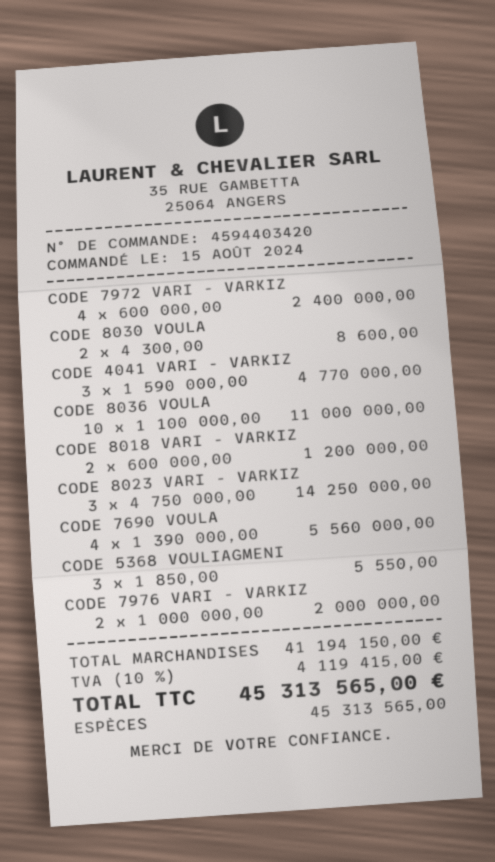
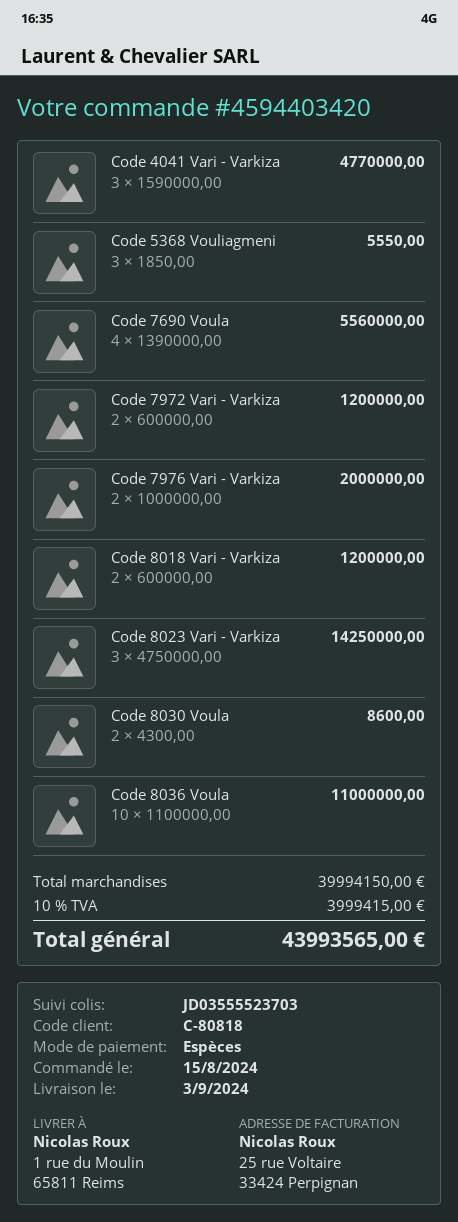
CODE 7972 VARI - VARKIZ: 4 x 600000.00 = 2400000.00 -> 2 x 600000.00 = 1200000.00
subtotal: 41194150.00 -> 39994150.00
tax: 10% = 4119415.00 -> 10% = 3999415.00
total: 45313565.00 -> 43993565.00

